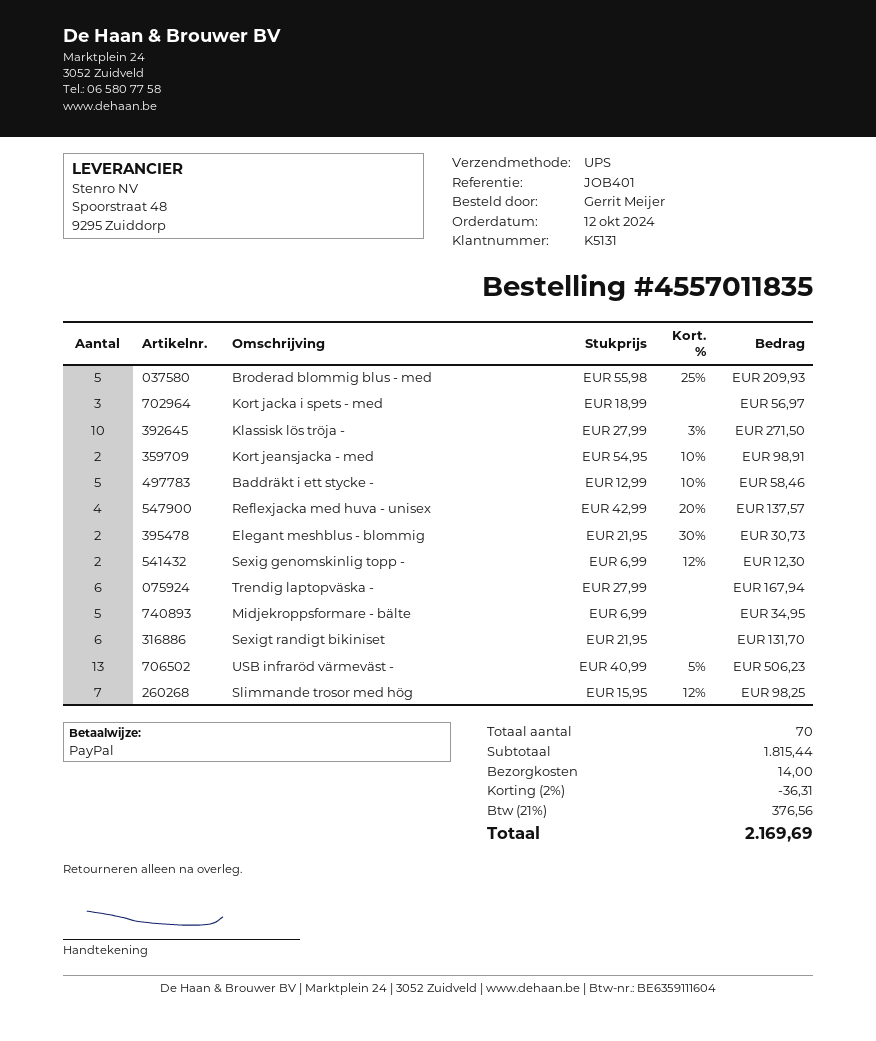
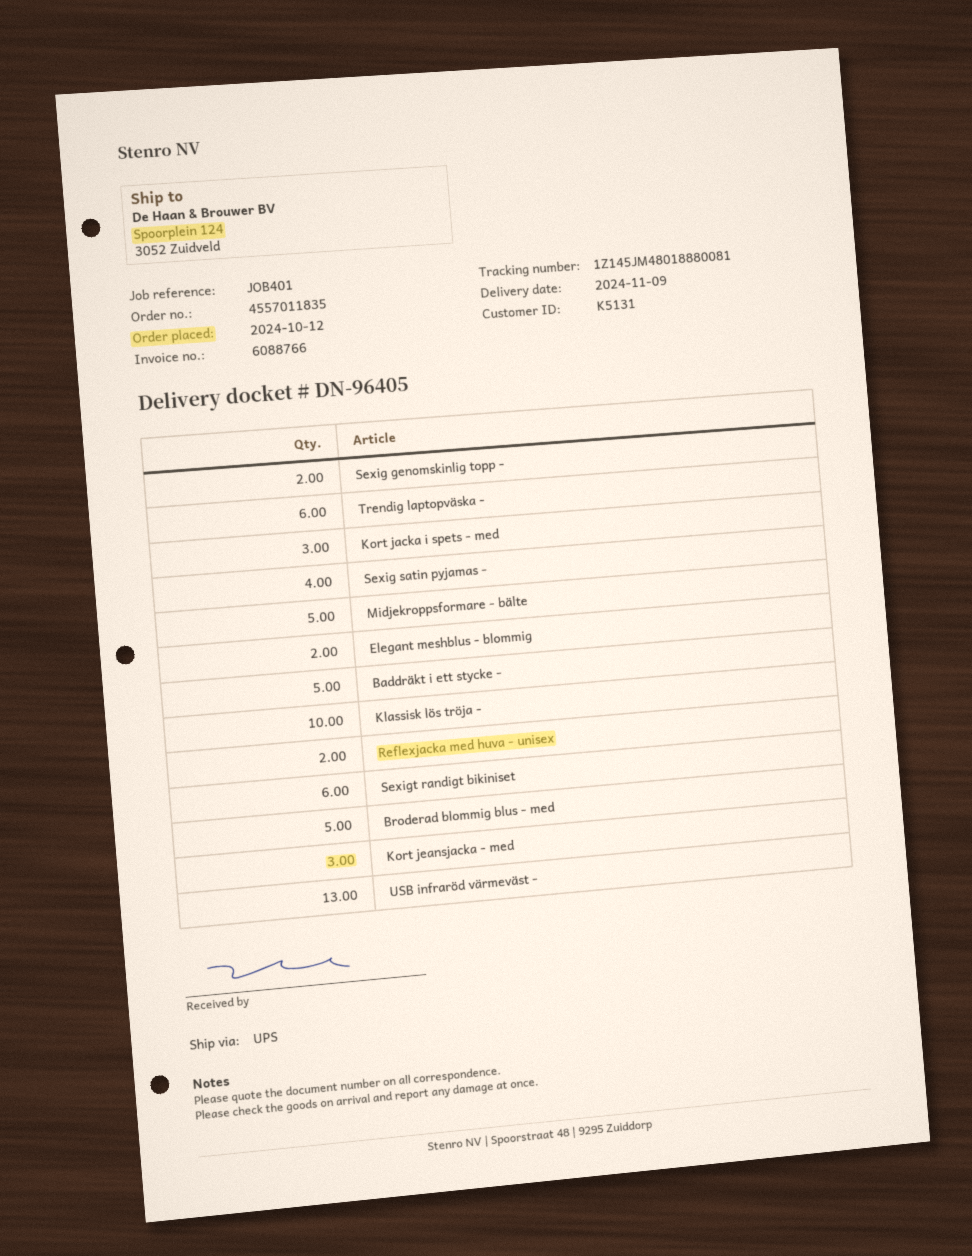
Kort jeansjacka - med: 2 -> 3
Reflexjacka med huva - unisex: 4 -> 2
Slimmande trosor med hög: 7 -> none
Sexig satin pyjamas -: none -> 4

